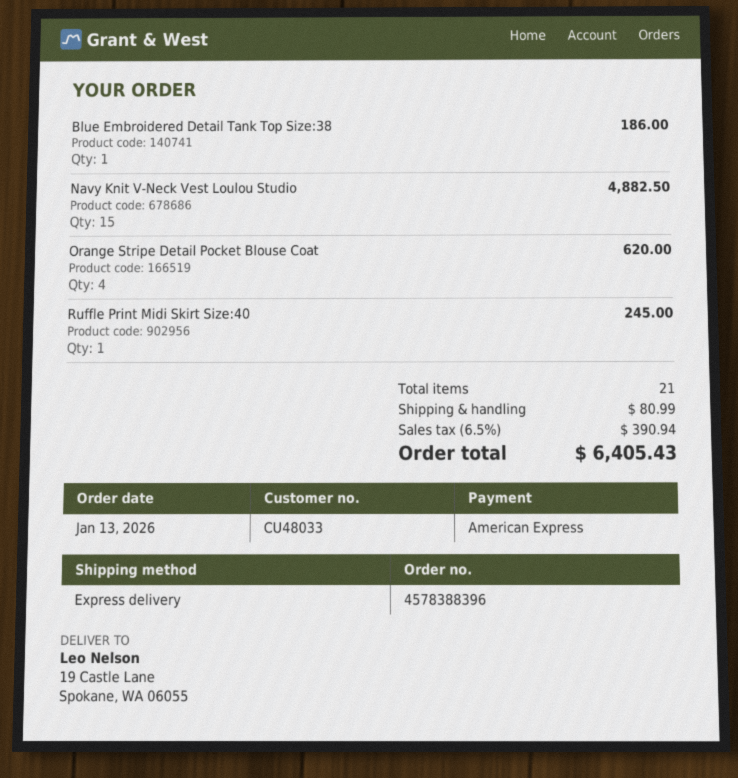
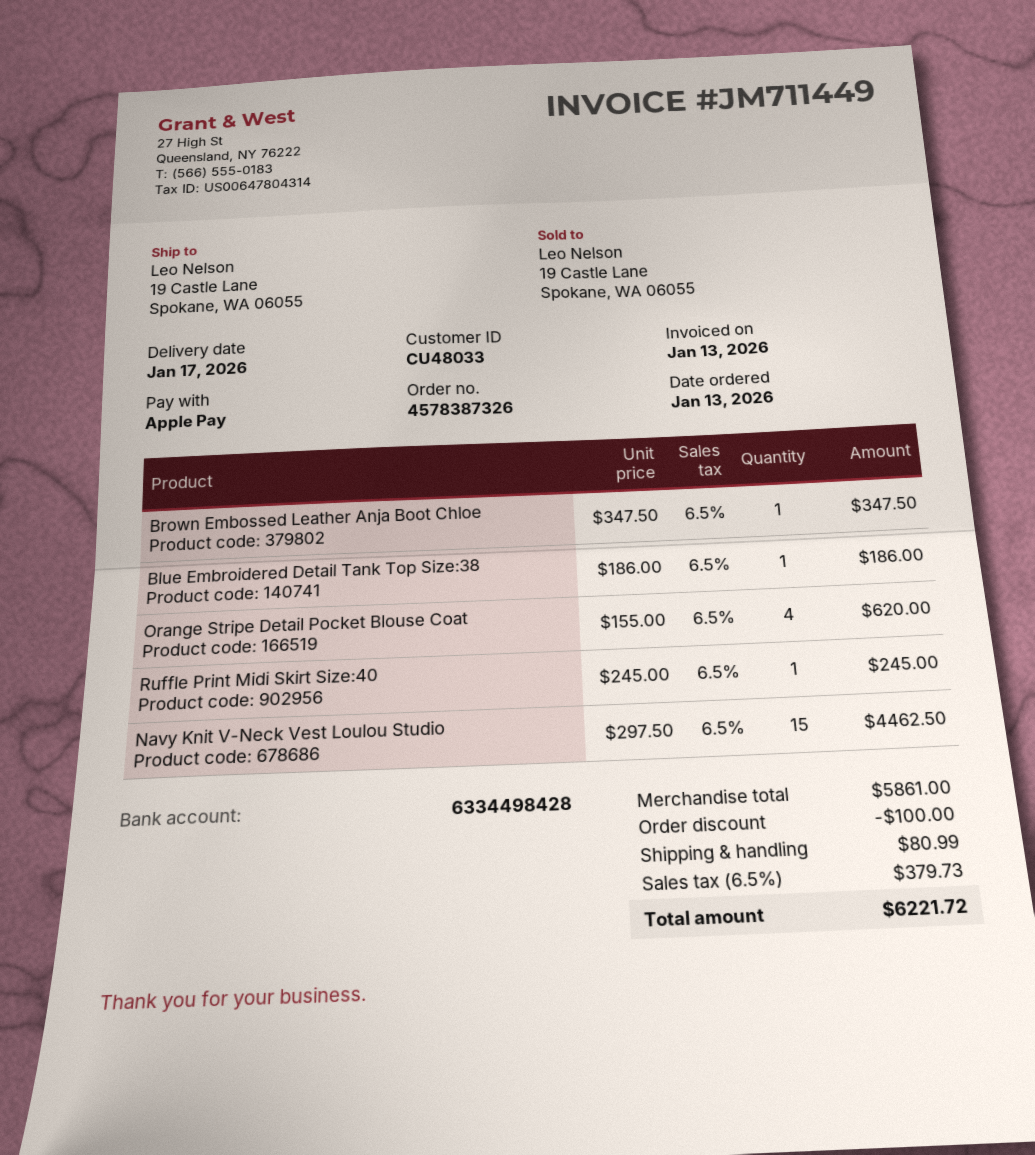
order number: 4578388396 -> 4578387326
payment method: American Express -> Apple Pay
Navy Knit V-Neck Vest Loulou Studio: 15 for 4882.50 -> 15 for 4462.50
Brown Embossed Leather Anja Boot Chloe: none -> 1 for 347.50
discount: none -> 100.00
tax: 6.5% = 390.94 -> 6.5% = 379.73
total: 6405.43 -> 6221.72

